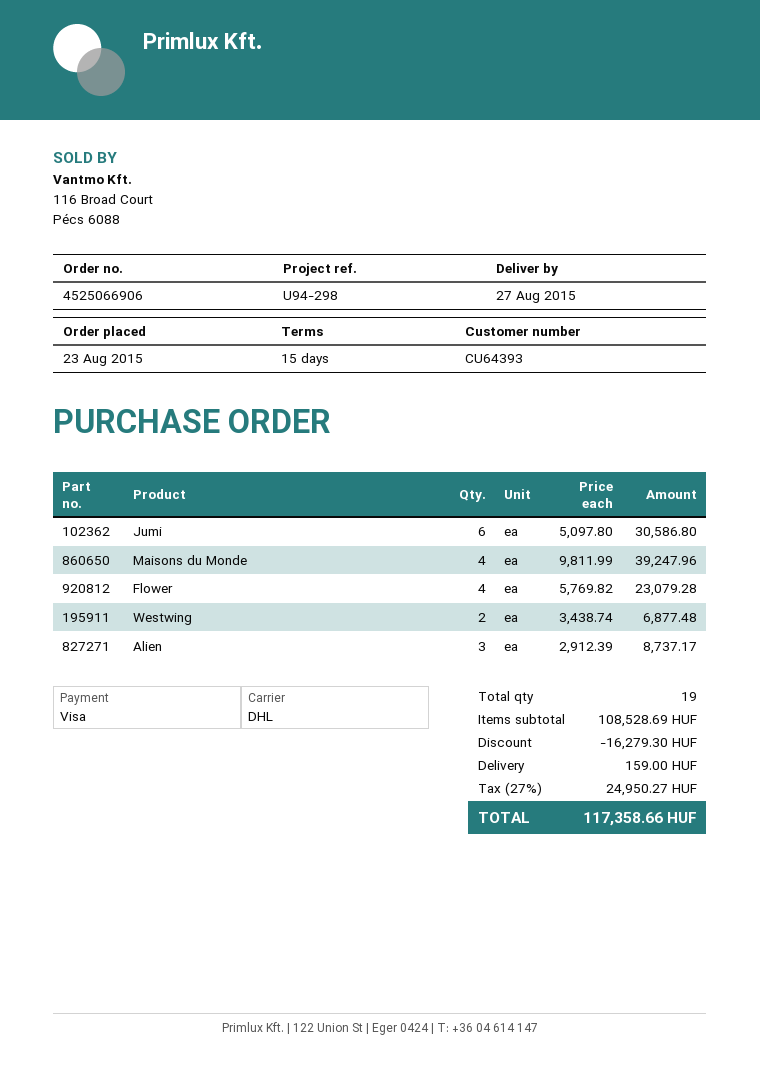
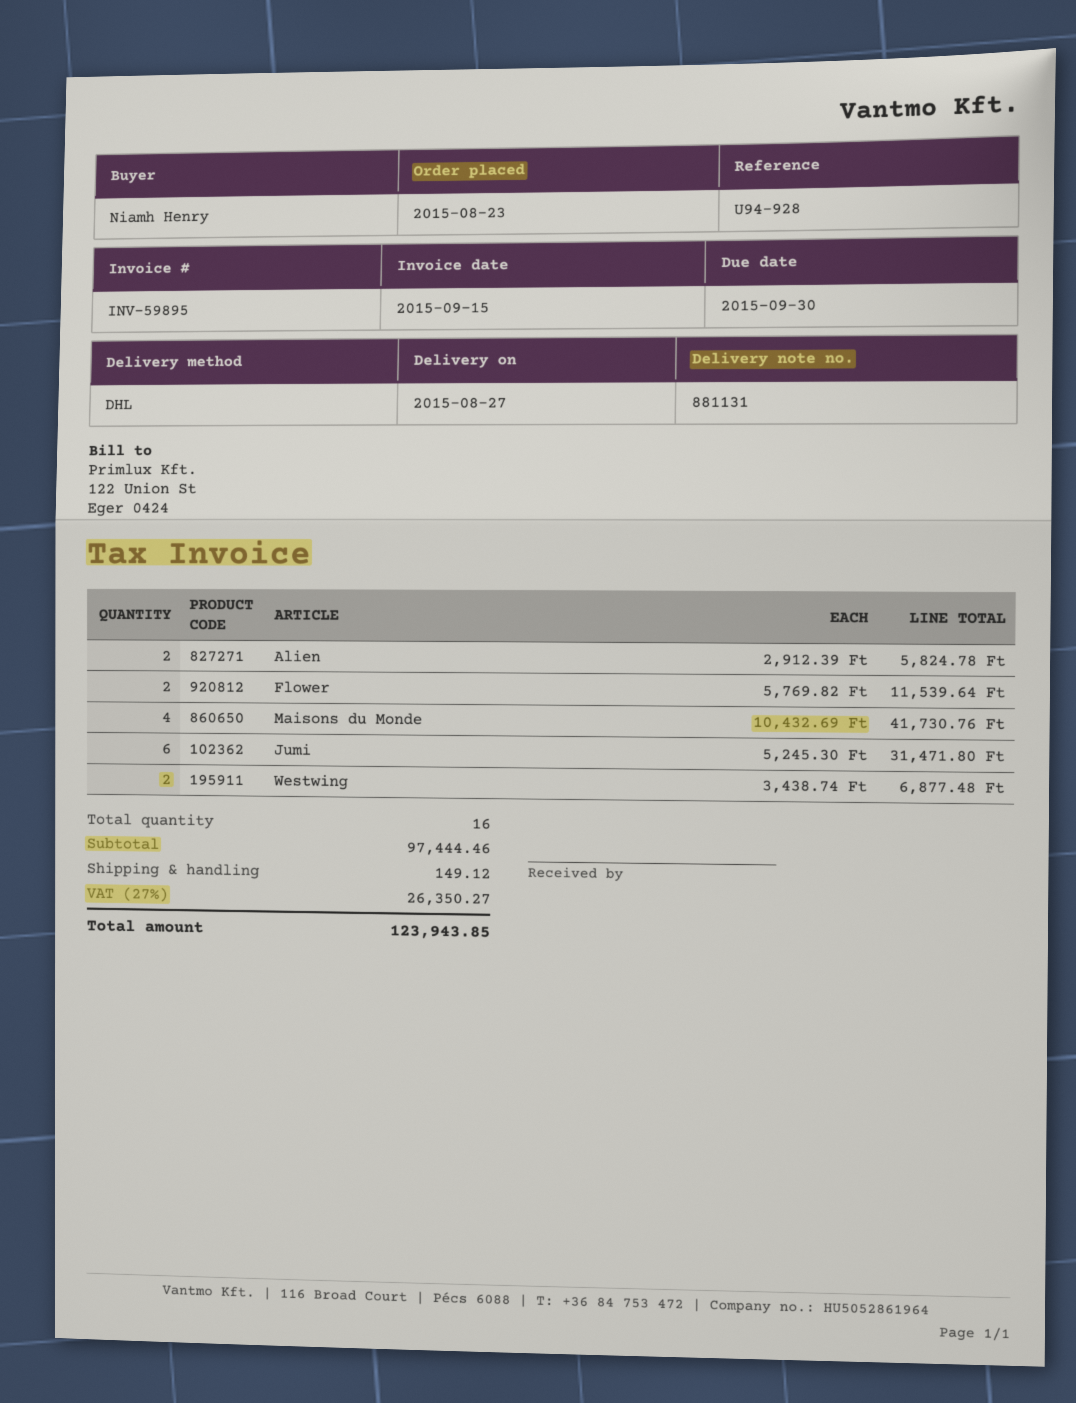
reference: U94-298 -> U94-928
Jumi: 6 x 5097.80 = 30586.80 -> 6 x 5245.30 = 31471.80
Maisons du Monde: 4 x 9811.99 = 39247.96 -> 4 x 10432.69 = 41730.76
Flower: 4 x 5769.82 = 23079.28 -> 2 x 5769.82 = 11539.64
Alien: 3 x 2912.39 = 8737.17 -> 2 x 2912.39 = 5824.78
total quantity: 19 -> 16
subtotal: 108528.69 -> 97444.46
discount: 16279.30 -> none
shipping: 159.00 -> 149.12
tax: 27% = 24950.27 -> 27% = 26350.27
total: 117358.66 -> 123943.85

